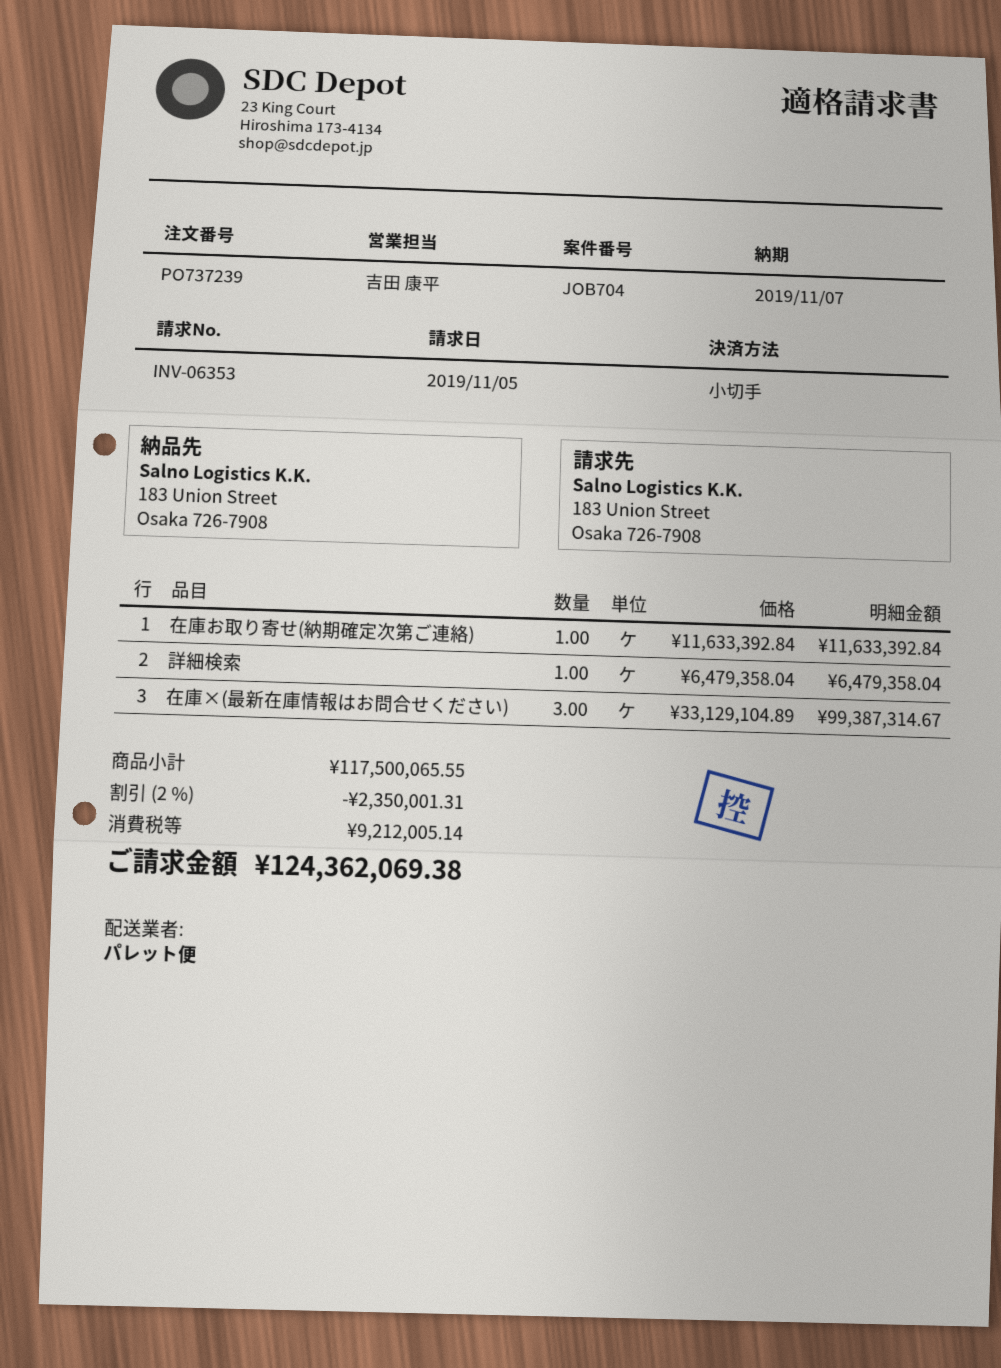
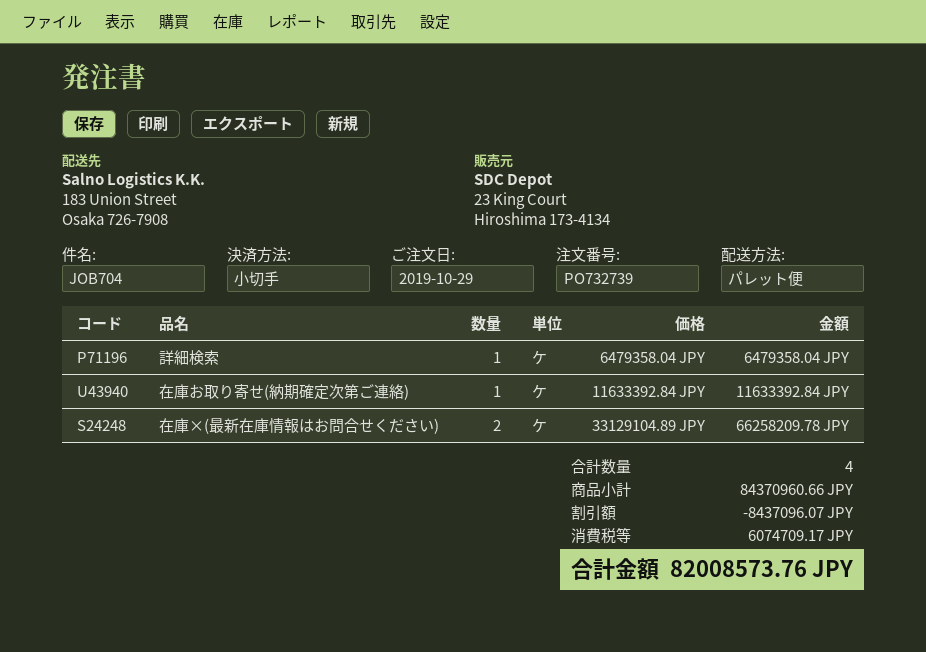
order number: PO737239 -> PO732739
在庫×(最新在庫情報はお問合せください): 3 x 33129104.89 = 99387314.67 -> 2 x 33129104.89 = 66258209.78
subtotal: 117500065.55 -> 84370960.66
discount: 2350001.31 -> 8437096.07
tax: 9212005.14 -> 6074709.17
total: 124362069.38 -> 82008573.76

